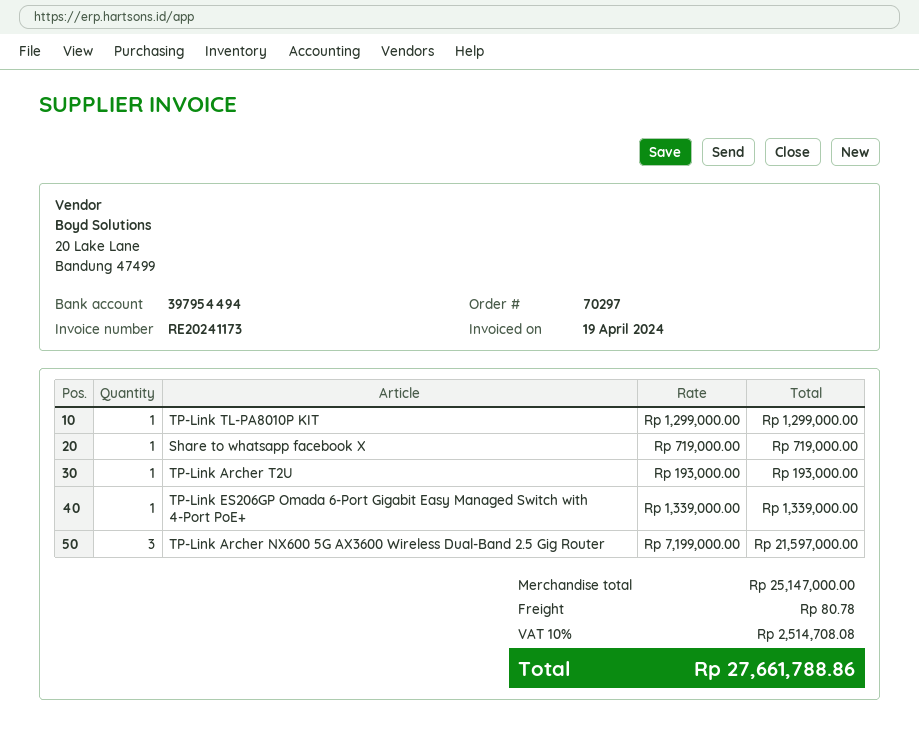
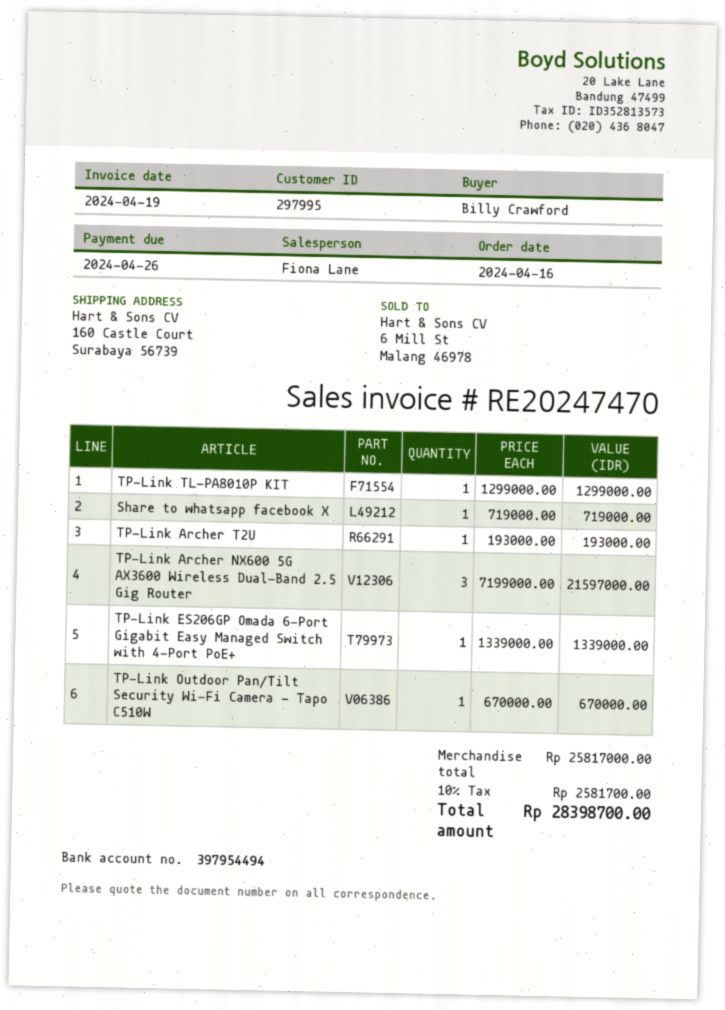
invoice number: RE20241173 -> RE20247470
TP-Link Outdoor Pan/Tilt Security Wi-Fi Camera - Tapo C510W: none -> 1 x 670000.00 = 670000.00
subtotal: 25147000.00 -> 25817000.00
shipping: 80.78 -> none
tax: 10% = 2514708.08 -> 10% = 2581700.00
total: 27661788.86 -> 28398700.00

